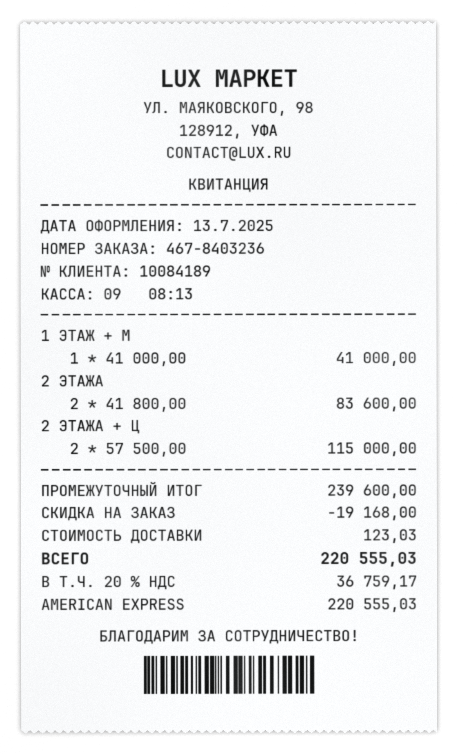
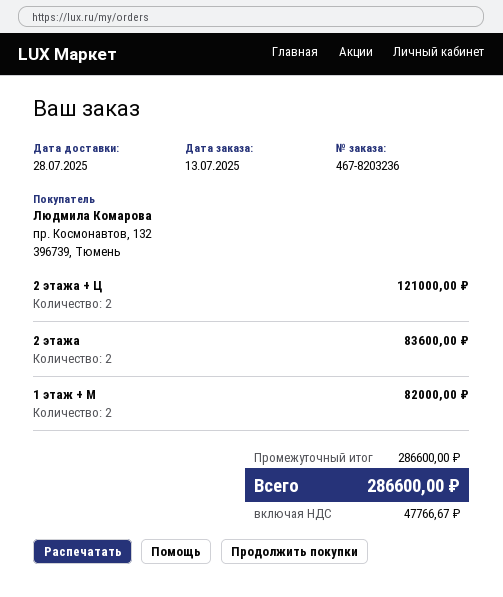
order number: 467-8403236 -> 467-8203236
1 ЭТАЖ + М: 1 for 41000.00 -> 2 for 82000.00
2 ЭТАЖА + Ц: 2 for 115000.00 -> 2 for 121000.00
subtotal: 239600.00 -> 286600.00
discount: 19168.00 -> none
shipping: 123.03 -> none
tax: 36759.17 -> 47766.67
total: 220555.03 -> 286600.00

